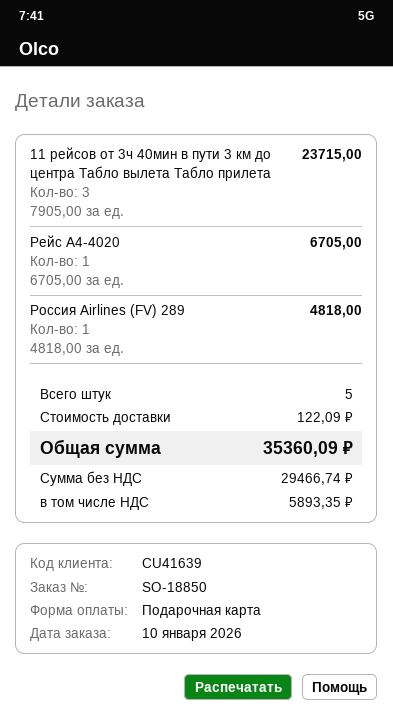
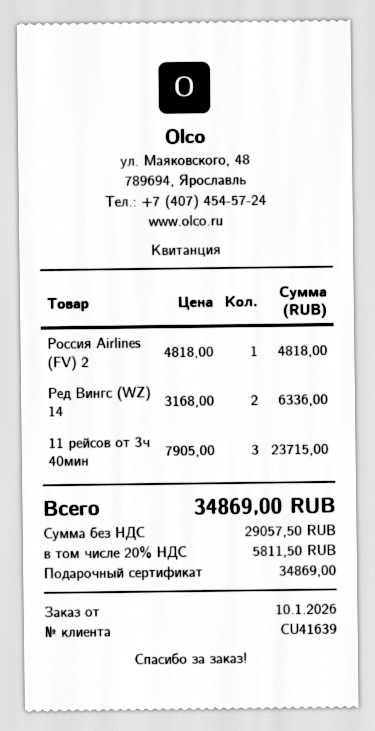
Рейс A4-4020: 1 x 6705.00 = 6705.00 -> none
Ред Вингс (WZ) 14: none -> 2 x 3168.00 = 6336.00
shipping: 122.09 -> none
net: 29466.74 -> 29057.50
tax: 5893.35 -> 5811.50
total: 35360.09 -> 34869.00

